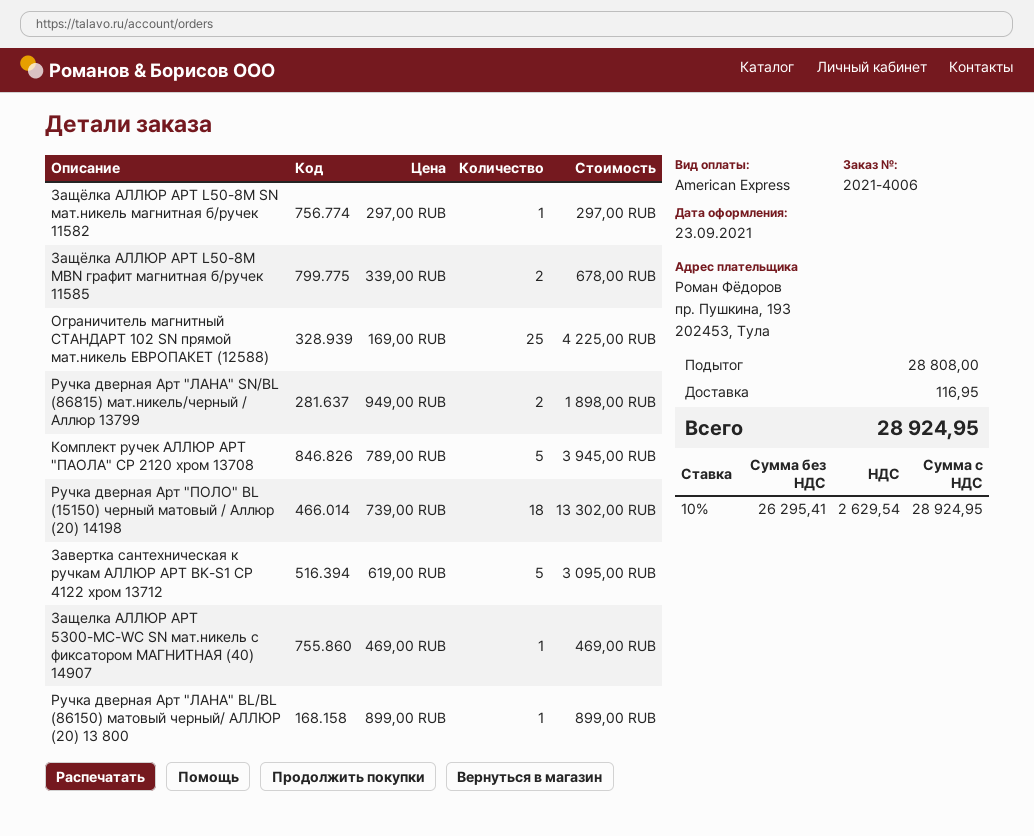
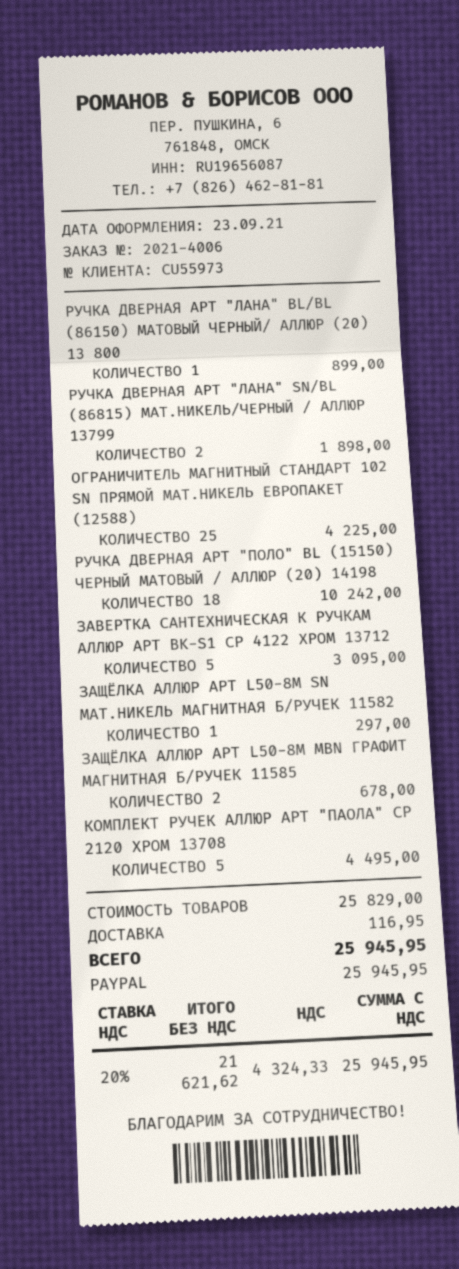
payment method: American Express -> PayPal
Комплект ручек АЛЛЮР АРТ "ПАОЛА" CP 2120 хром 13708: 5 for 3945.00 -> 5 for 4495.00
Ручка дверная Арт "ПОЛО" BL (15150) черный матовый / Аллюр (20) 14198: 18 for 13302.00 -> 18 for 10242.00
Защелка АЛЛЮР АРТ 5300-MC-WC SN мат.никель с фиксатором МАГНИТНАЯ (40) 14907: 1 for 469.00 -> none
subtotal: 28808.00 -> 25829.00
net: 26295.41 -> 21621.62
tax: 10% = 2629.54 -> 20% = 4324.33
total: 28924.95 -> 25945.95

